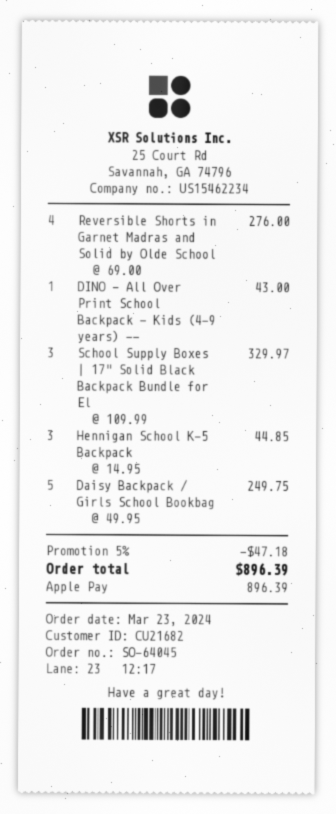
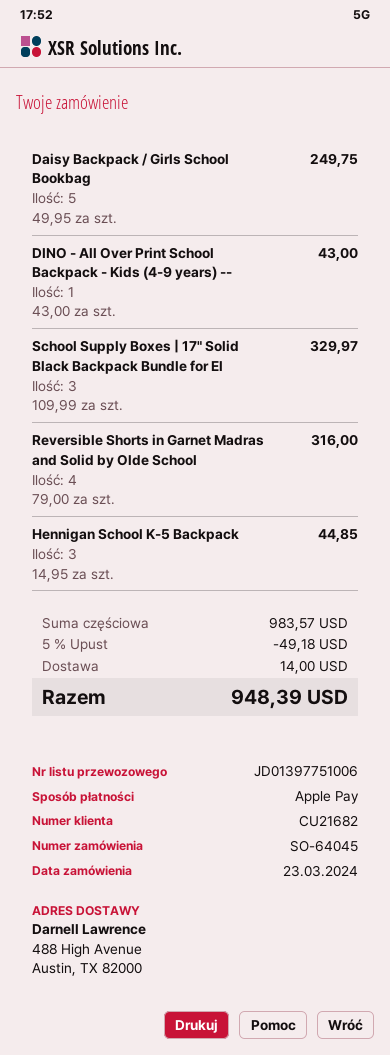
Reversible Shorts in Garnet Madras and Solid by Olde School: 4 x 69.00 = 276.00 -> 4 x 79.00 = 316.00
discount: 5% = 47.18 -> 5% = 49.18
shipping: none -> 14.00
total: 896.39 -> 948.39

